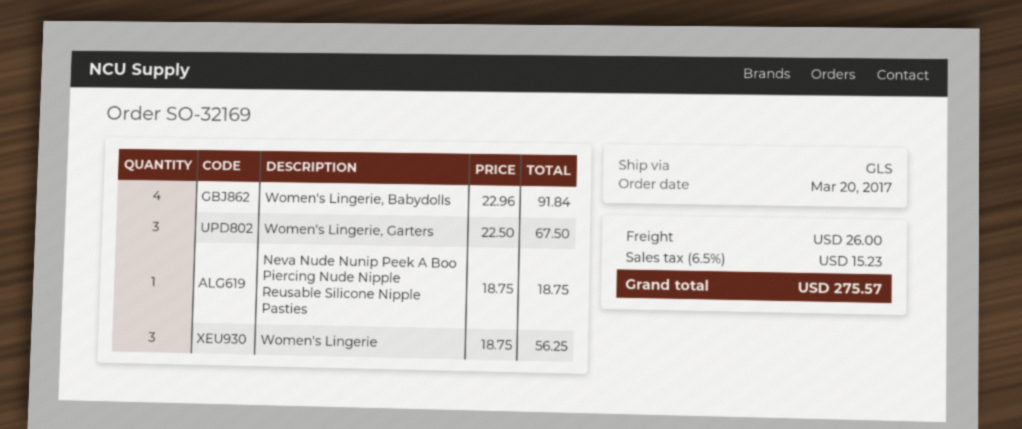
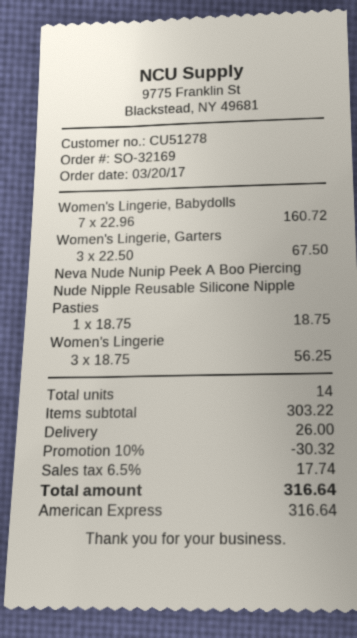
Women's Lingerie, Babydolls: 4 x 22.96 = 91.84 -> 7 x 22.96 = 160.72
discount: none -> 10% = 30.32
tax: 6.5% = 15.23 -> 6.5% = 17.74
total: 275.57 -> 316.64

